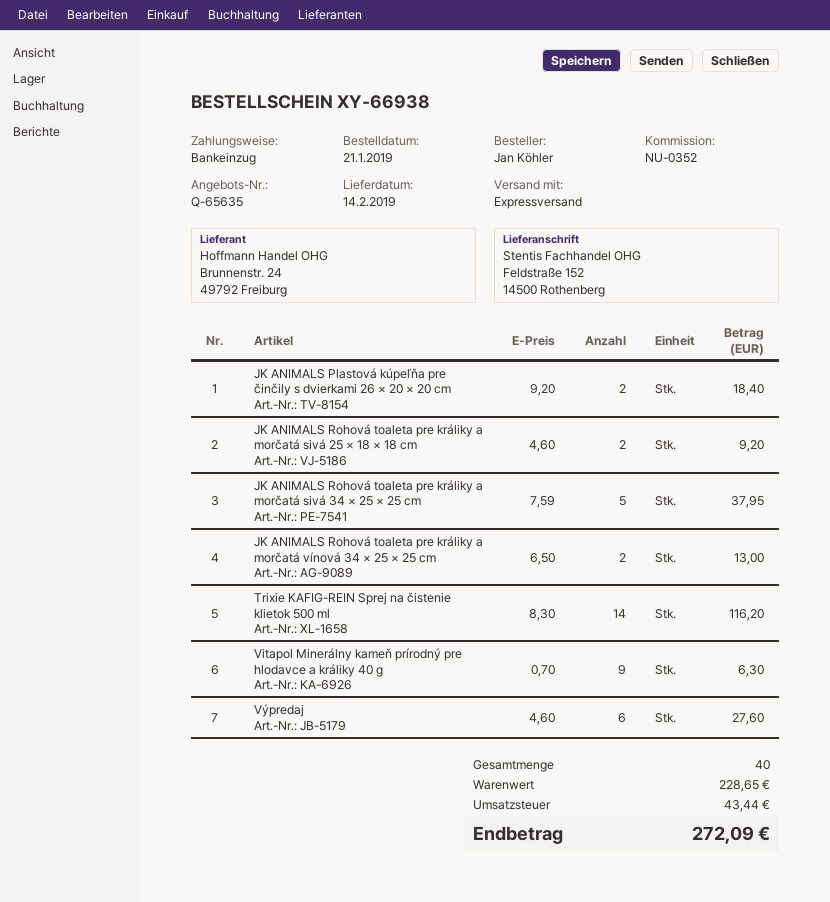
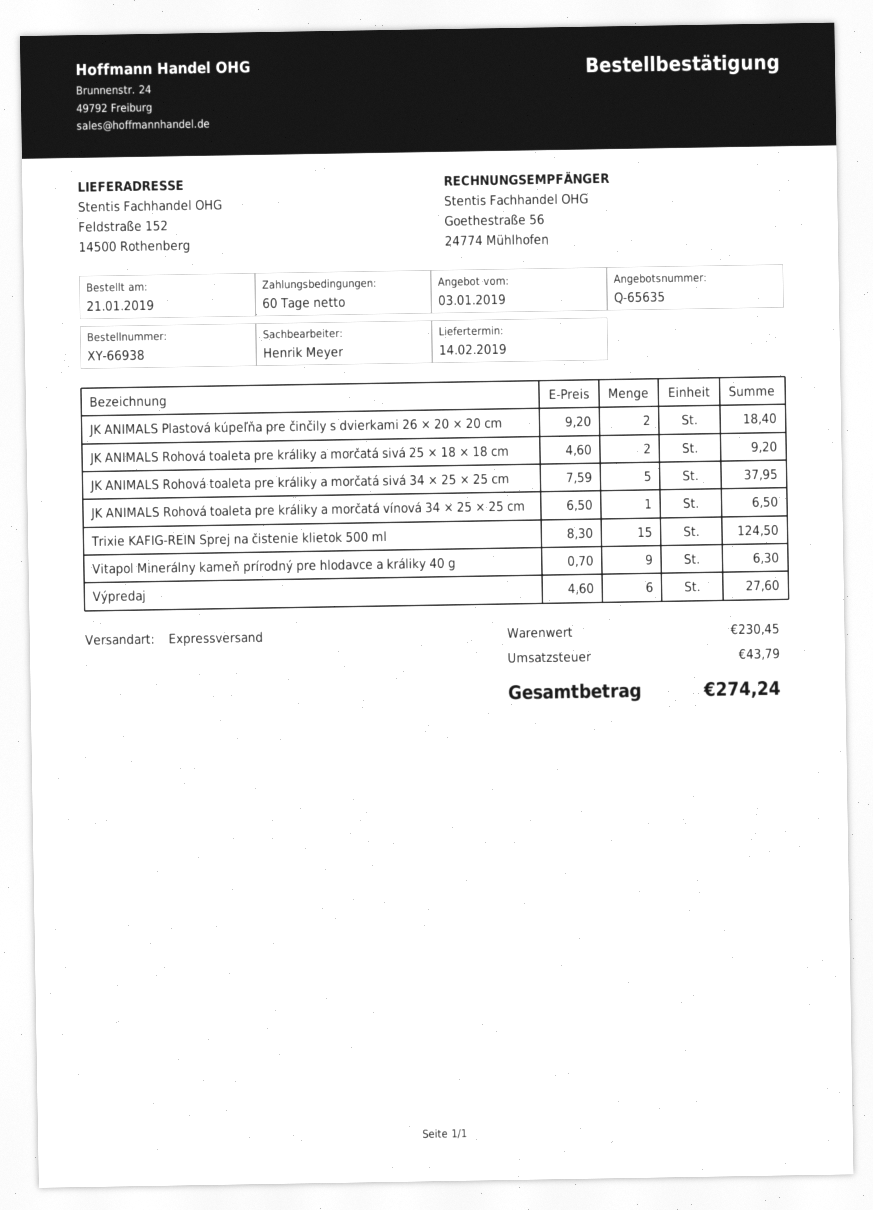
JK ANIMALS Rohová toaleta pre králiky a morčatá vínová 34 × 25 × 25 cm: 2 x 6.50 = 13.00 -> 1 x 6.50 = 6.50
Trixie KAFIG-REIN Sprej na čistenie klietok 500 ml: 14 x 8.30 = 116.20 -> 15 x 8.30 = 124.50
subtotal: 228.65 -> 230.45
tax: 43.44 -> 43.79
total: 272.09 -> 274.24

